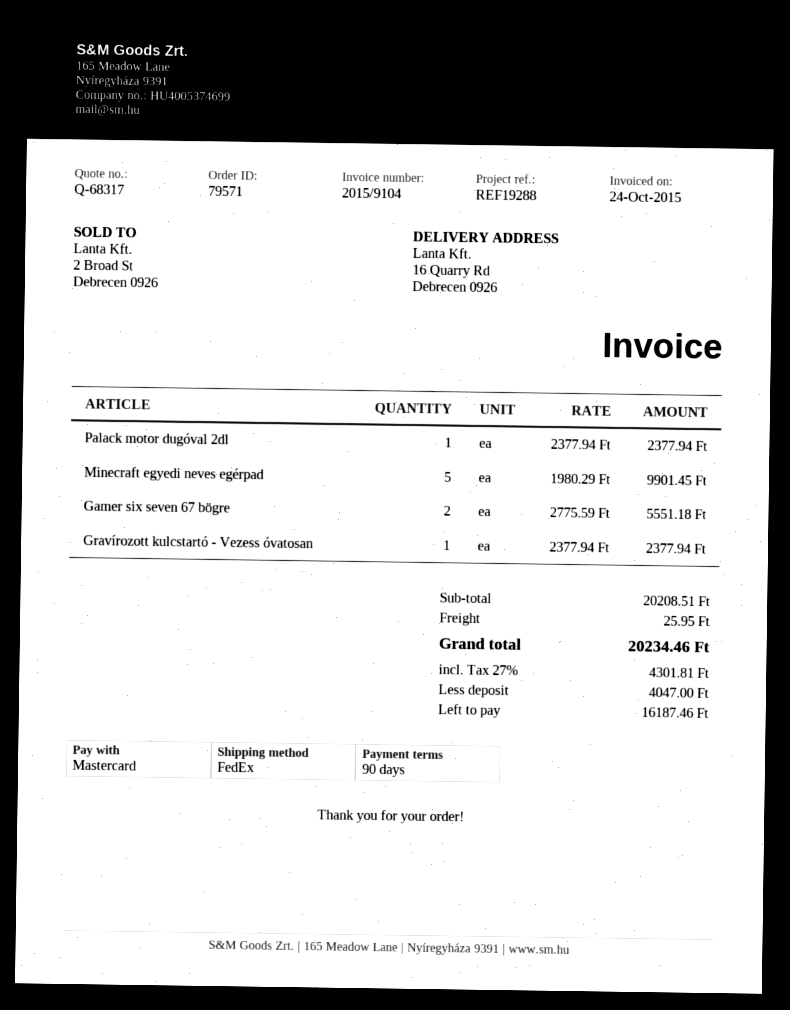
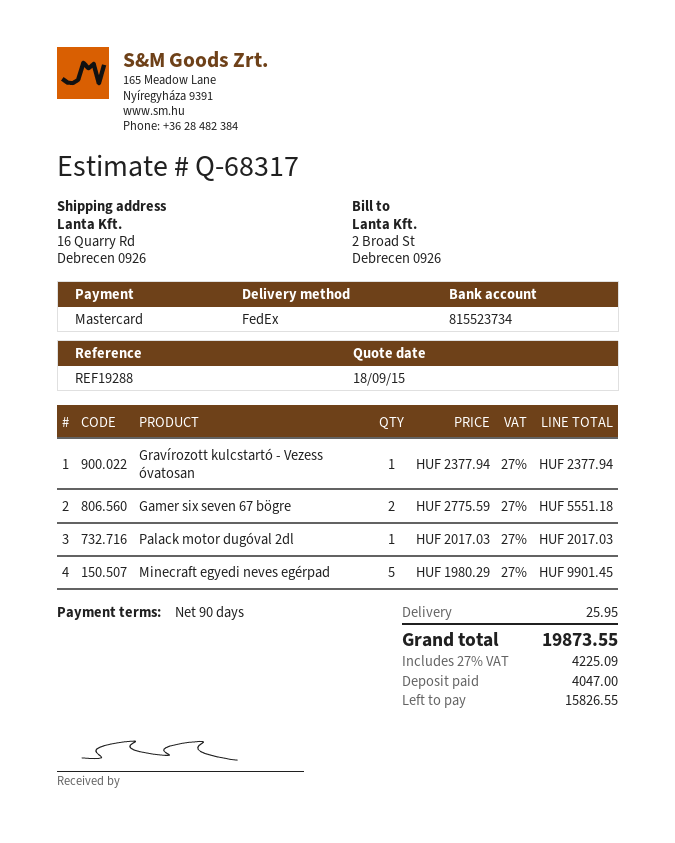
Palack motor dugóval 2dl: 1 x 2377.94 = 2377.94 -> 1 x 2017.03 = 2017.03
tax: 27% = 4301.81 -> 27% = 4225.09
total: 20234.46 -> 19873.55
balance: 16187.46 -> 15826.55

